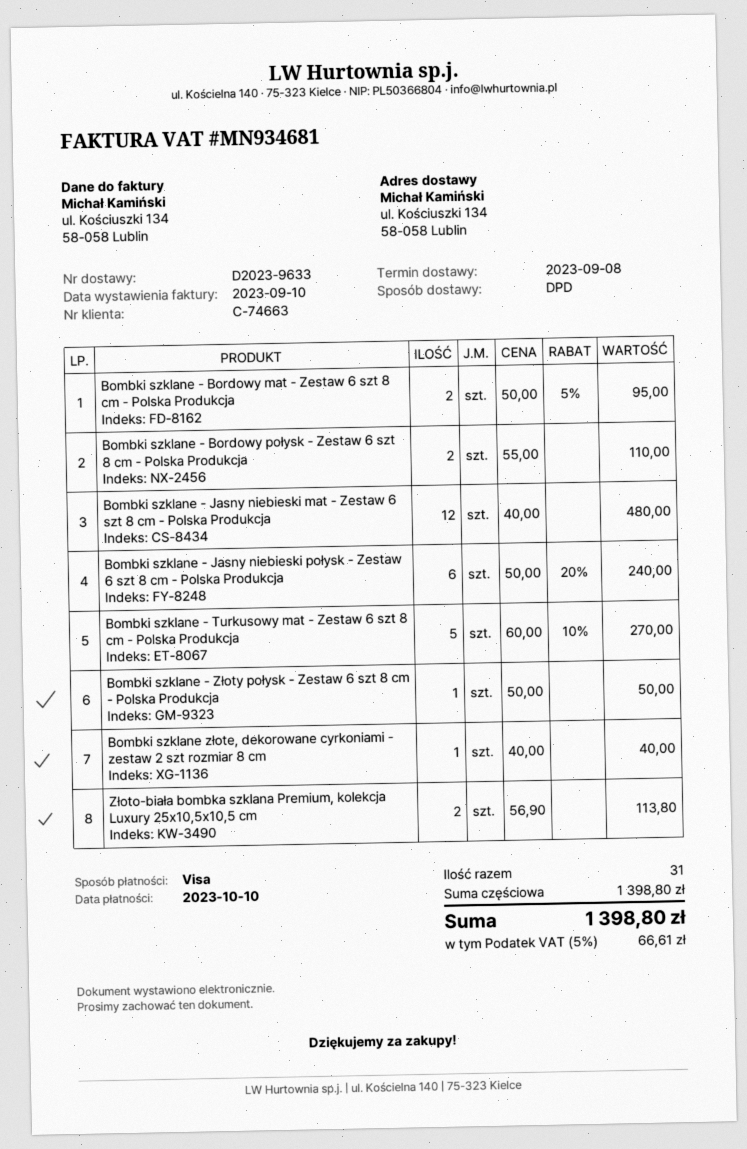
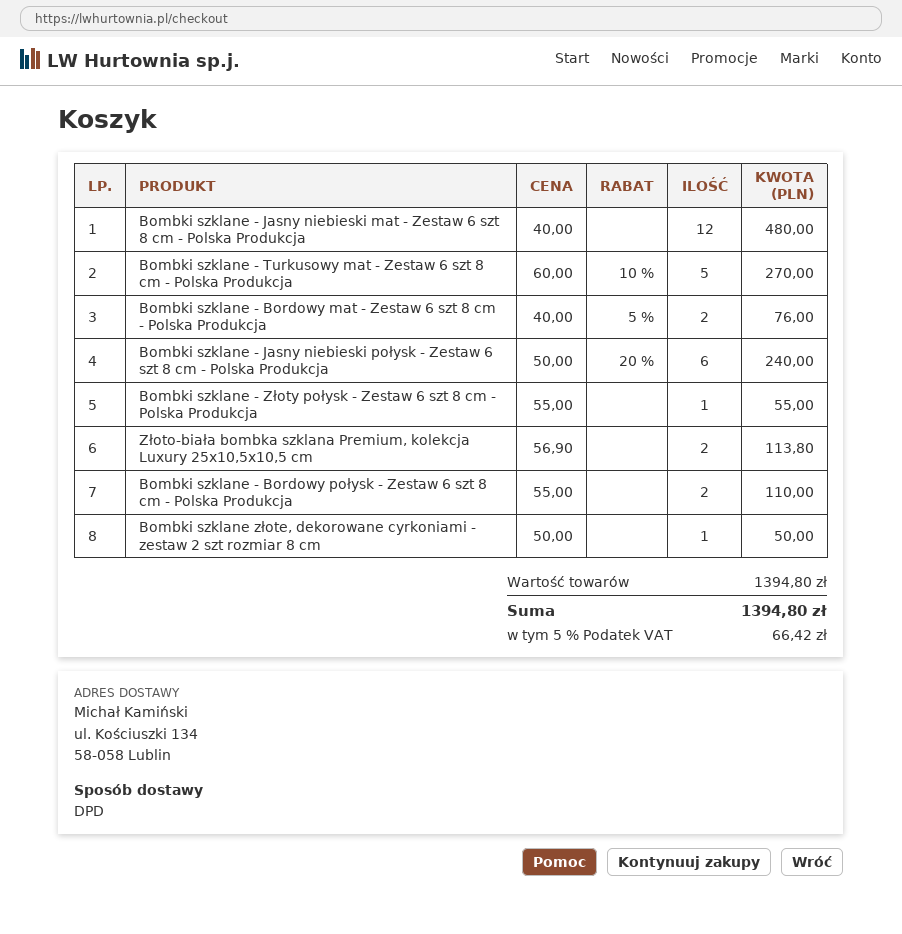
Bombki szklane - Bordowy mat - Zestaw 6 szt 8 cm - Polska Produkcja: 2 x 50.00 - 5% = 95.00 -> 2 x 40.00 - 5% = 76.00
Bombki szklane - Złoty połysk - Zestaw 6 szt 8 cm - Polska Produkcja: 1 x 50.00 = 50.00 -> 1 x 55.00 = 55.00
Bombki szklane złote, dekorowane cyrkoniami - zestaw 2 szt rozmiar 8 cm: 1 x 40.00 = 40.00 -> 1 x 50.00 = 50.00
subtotal: 1398.80 -> 1394.80
tax: 5% = 66.61 -> 5% = 66.42
total: 1398.80 -> 1394.80

